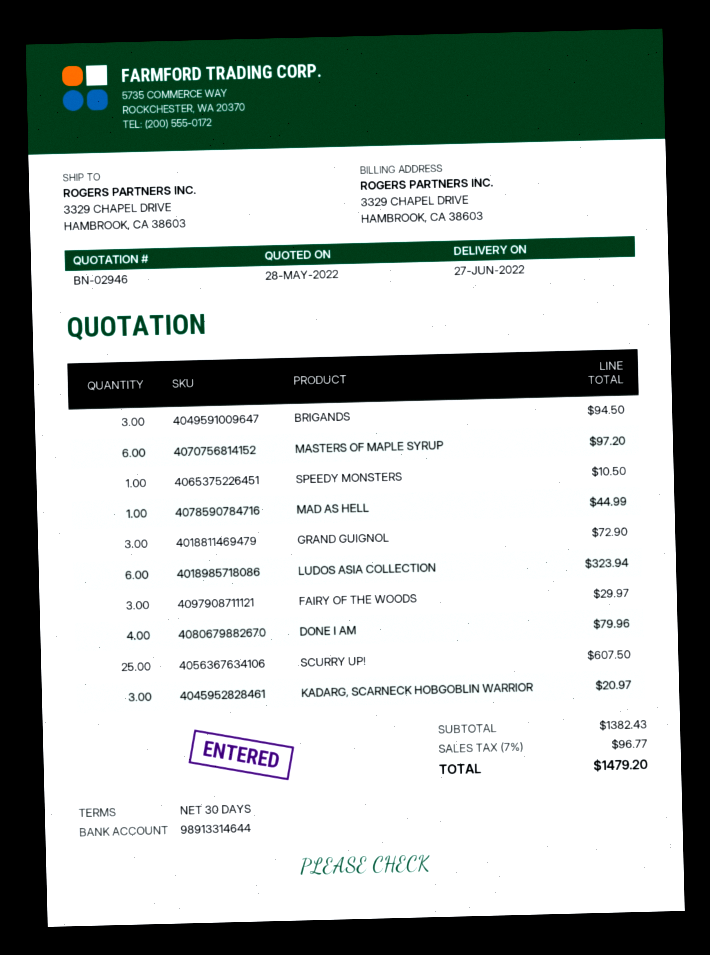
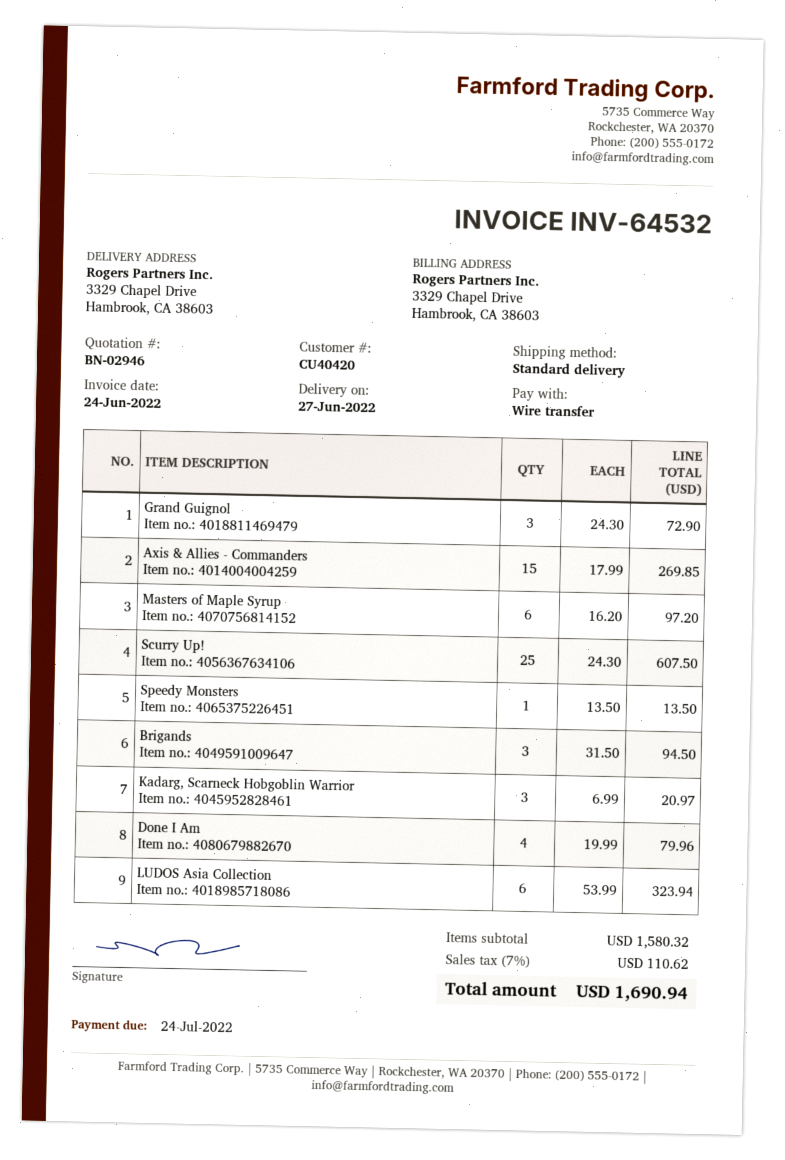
SPEEDY MONSTERS: 1 for 10.50 -> 1 for 13.50
MAD AS HELL: 1 for 44.99 -> none
FAIRY OF THE WOODS: 3 for 29.97 -> none
Axis & Allies - Commanders: none -> 15 for 269.85
subtotal: 1382.43 -> 1580.32
tax: 7% = 96.77 -> 7% = 110.62
total: 1479.20 -> 1690.94

